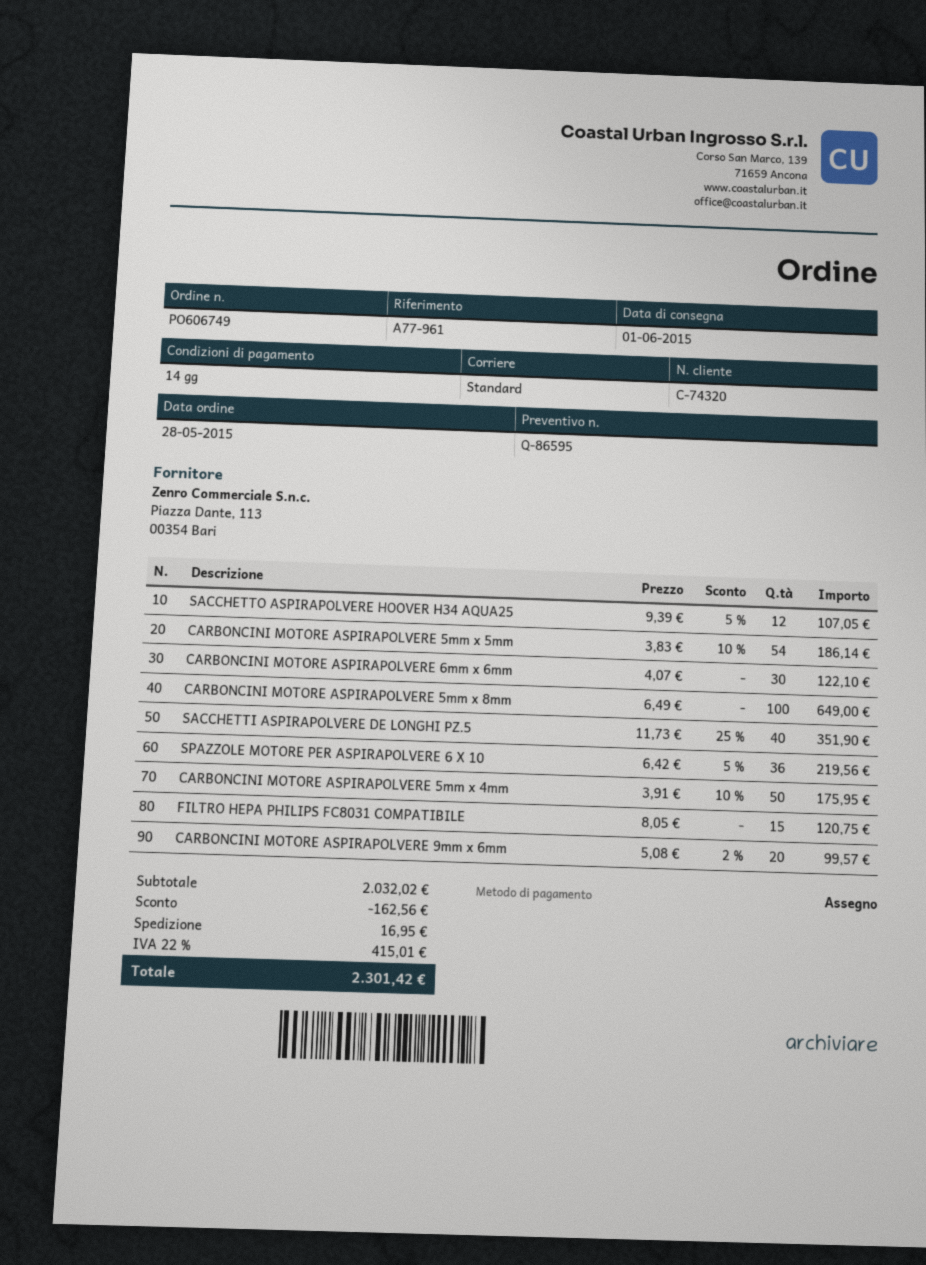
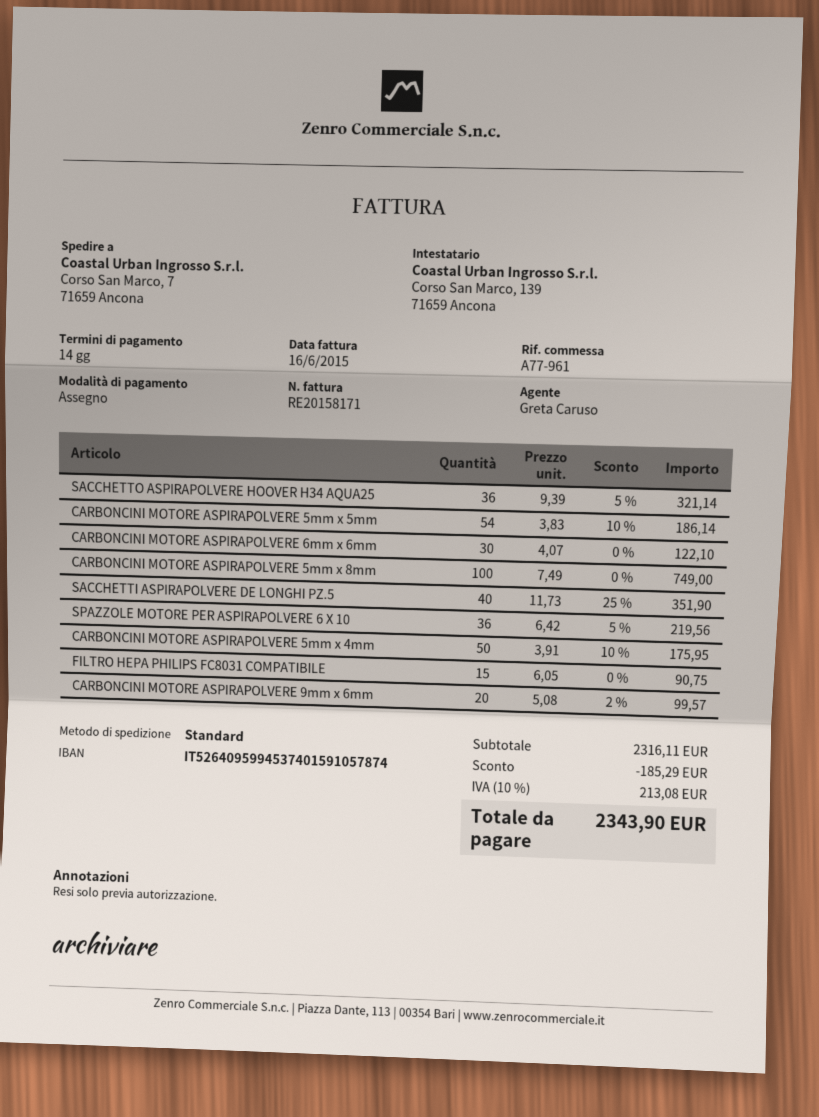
SACCHETTO ASPIRAPOLVERE HOOVER H34 AQUA25: 12 x 9.39 - 5% = 107.05 -> 36 x 9.39 - 5% = 321.14
CARBONCINI MOTORE ASPIRAPOLVERE 5mm x 8mm: 100 x 6.49 = 649.00 -> 100 x 7.49 = 749.00
FILTRO HEPA PHILIPS FC8031 COMPATIBILE: 15 x 8.05 = 120.75 -> 15 x 6.05 = 90.75
subtotal: 2032.02 -> 2316.11
discount: 162.56 -> 185.29
shipping: 16.95 -> none
tax: 22% = 415.01 -> 10% = 213.08
total: 2301.42 -> 2343.90

